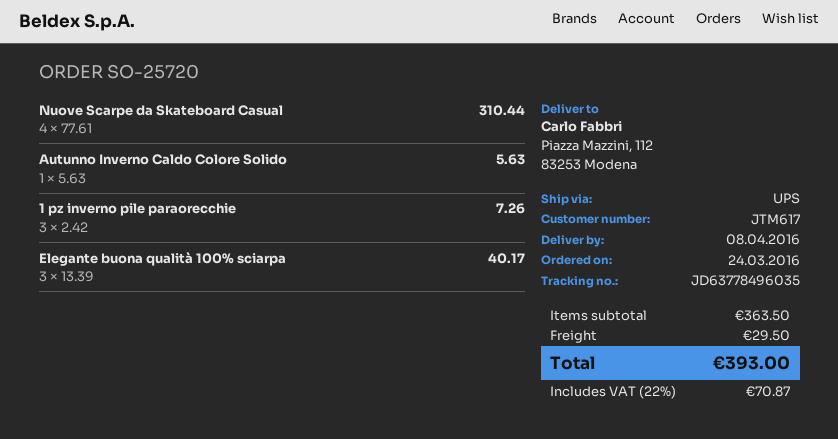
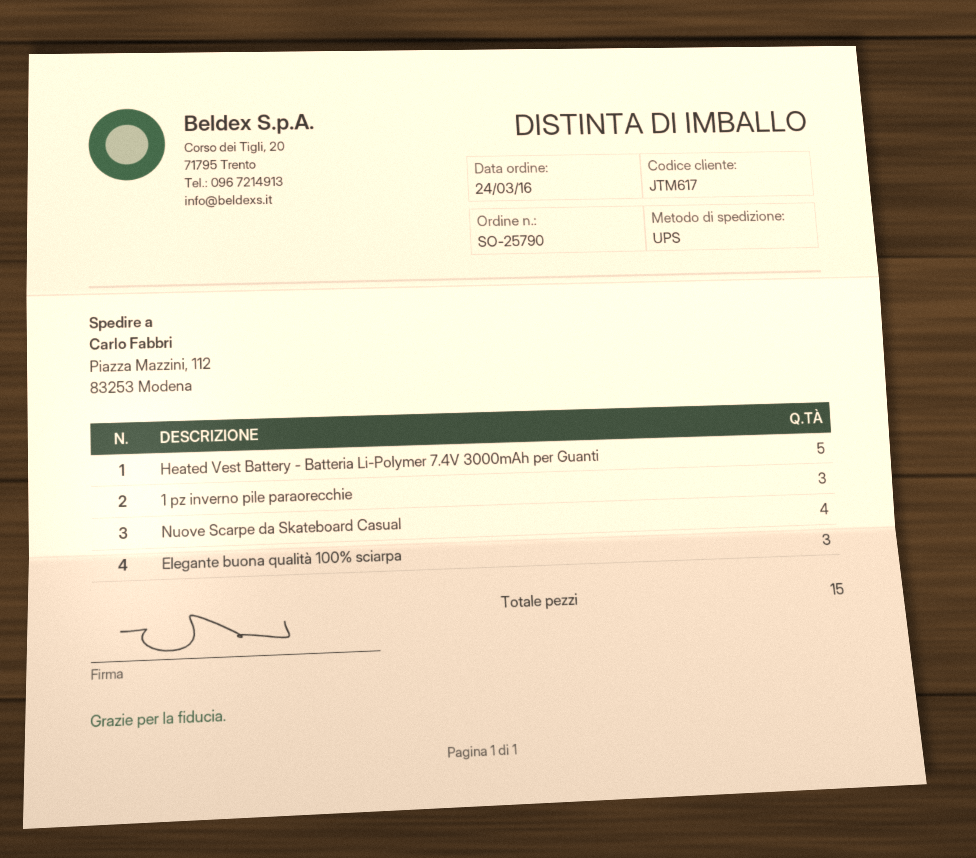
order number: SO-25720 -> SO-25790
Autunno Inverno Caldo Colore Solido: 1 -> none
Heated Vest Battery - Batteria Li-Polymer 7.4V 3000mAh per Guanti: none -> 5

